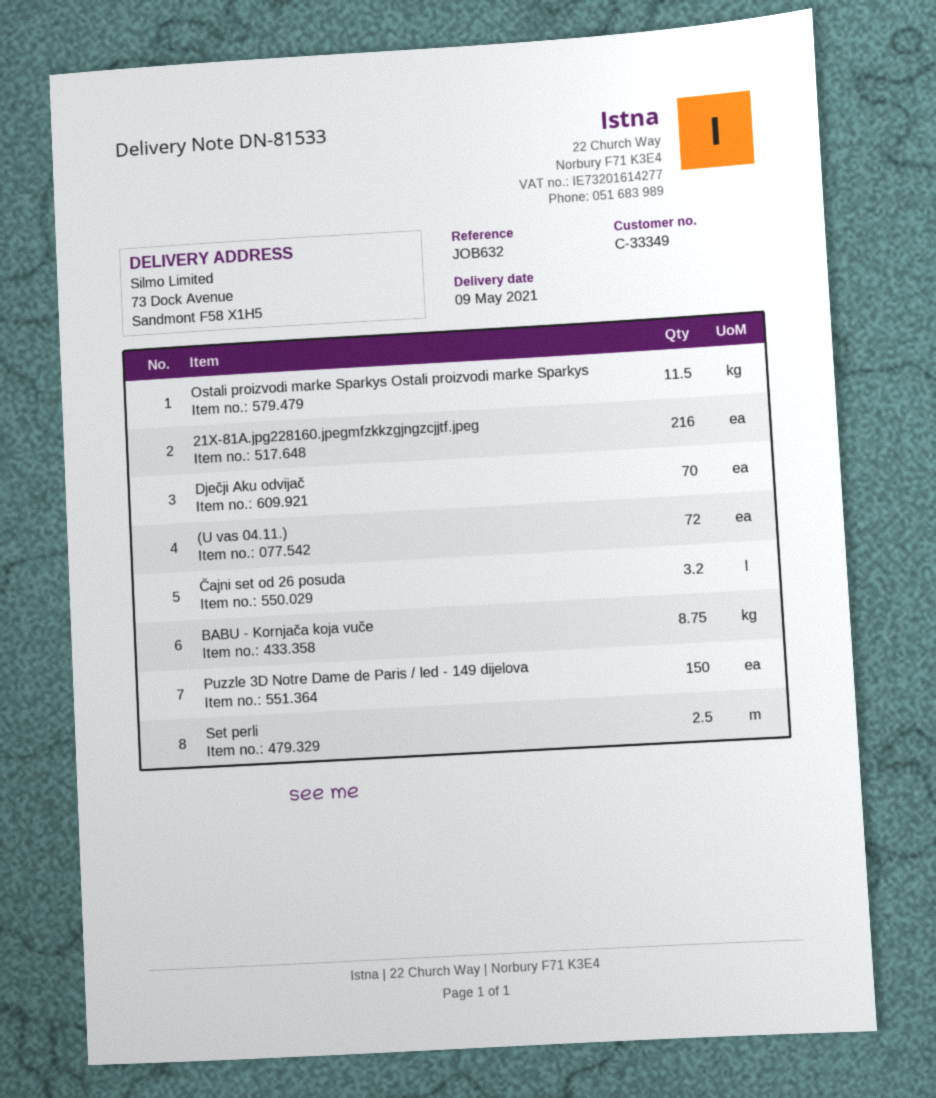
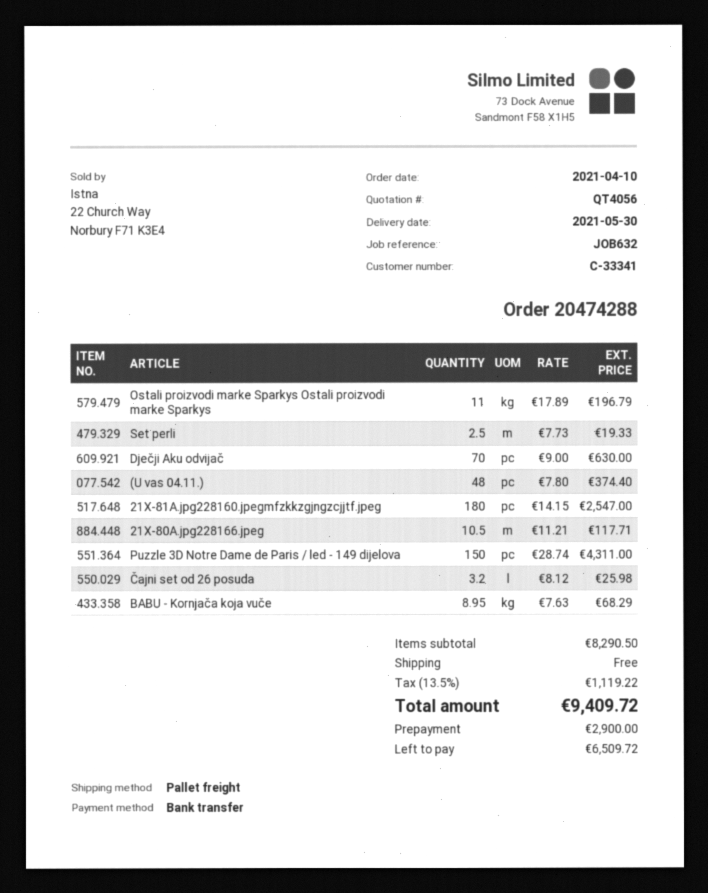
delivery date: 2021-05-09 -> 2021-05-30
customer number: C-33349 -> C-33341
Ostali proizvodi marke Sparkys Ostali proizvodi marke Sparkys: 11.5 -> 11
21X-81A.jpg228160.jpegmfzkkzgjngzcjjtf.jpeg: 216 -> 180
(U vas 04.11.): 72 -> 48
BABU - Kornjača koja vuče: 8.75 -> 8.95
21X-80A.jpg228166.jpeg: none -> 10.5

